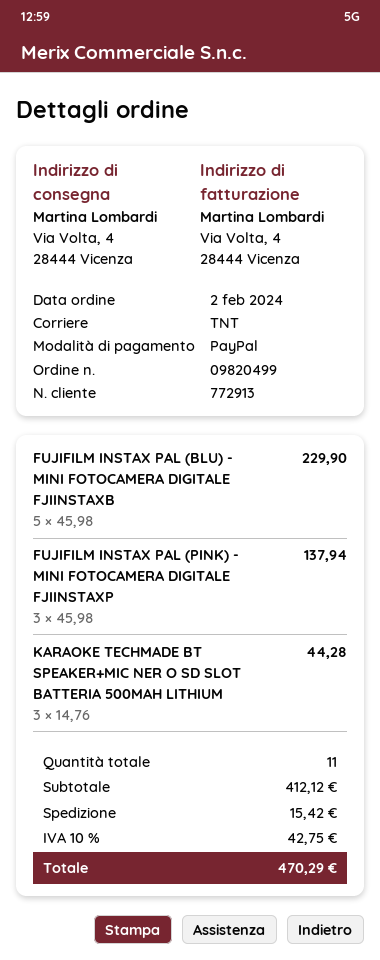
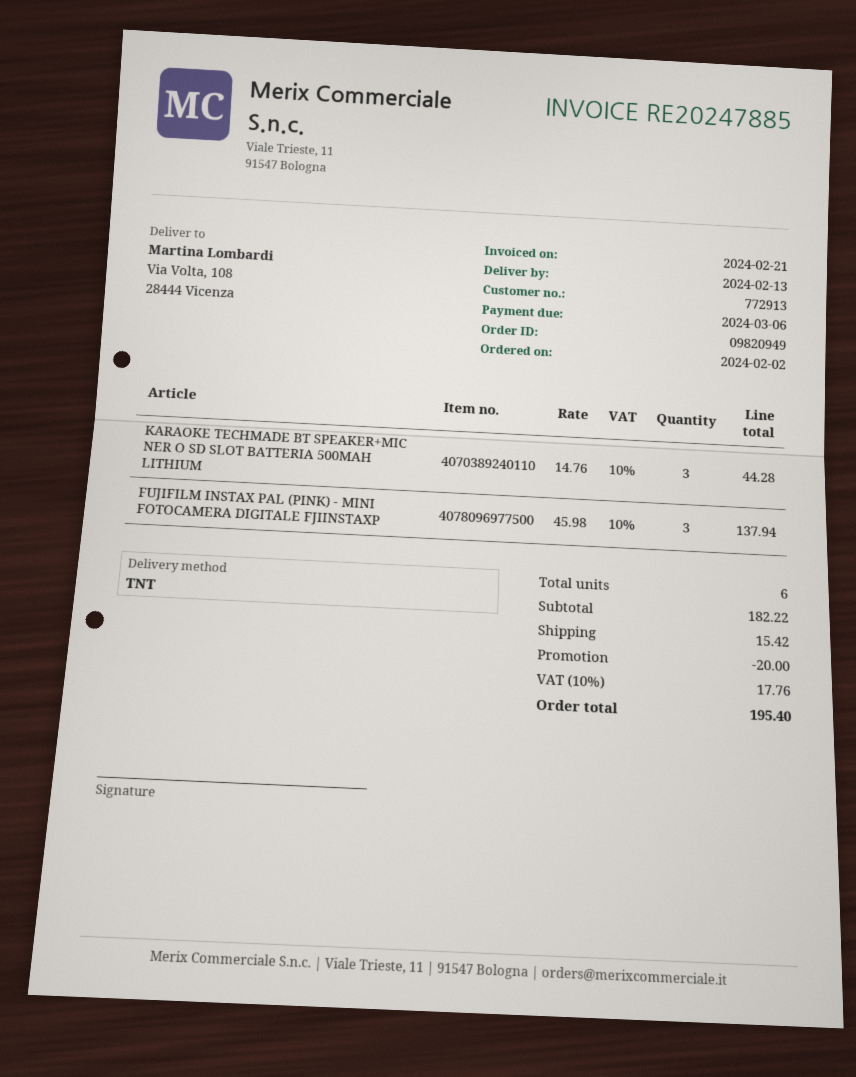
order number: 09820499 -> 09820949
ship to: Via Volta, 4, 28444 Vicenza -> Via Volta, 108, 28444 Vicenza
FUJIFILM INSTAX PAL (BLU) - MINI FOTOCAMERA DIGITALE FJIINSTAXB: 5 x 45.98 = 229.90 -> none
total quantity: 11 -> 6
subtotal: 412.12 -> 182.22
discount: none -> 20.00
tax: 10% = 42.75 -> 10% = 17.76
total: 470.29 -> 195.40

